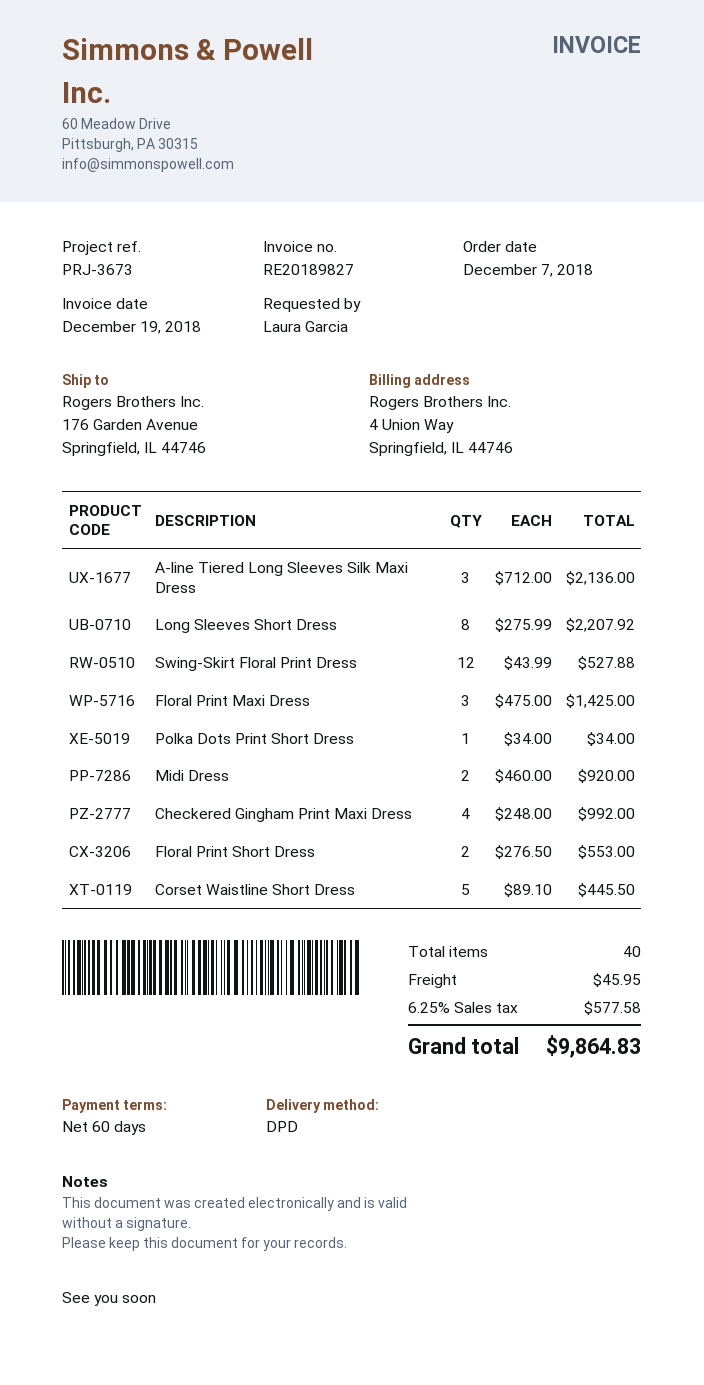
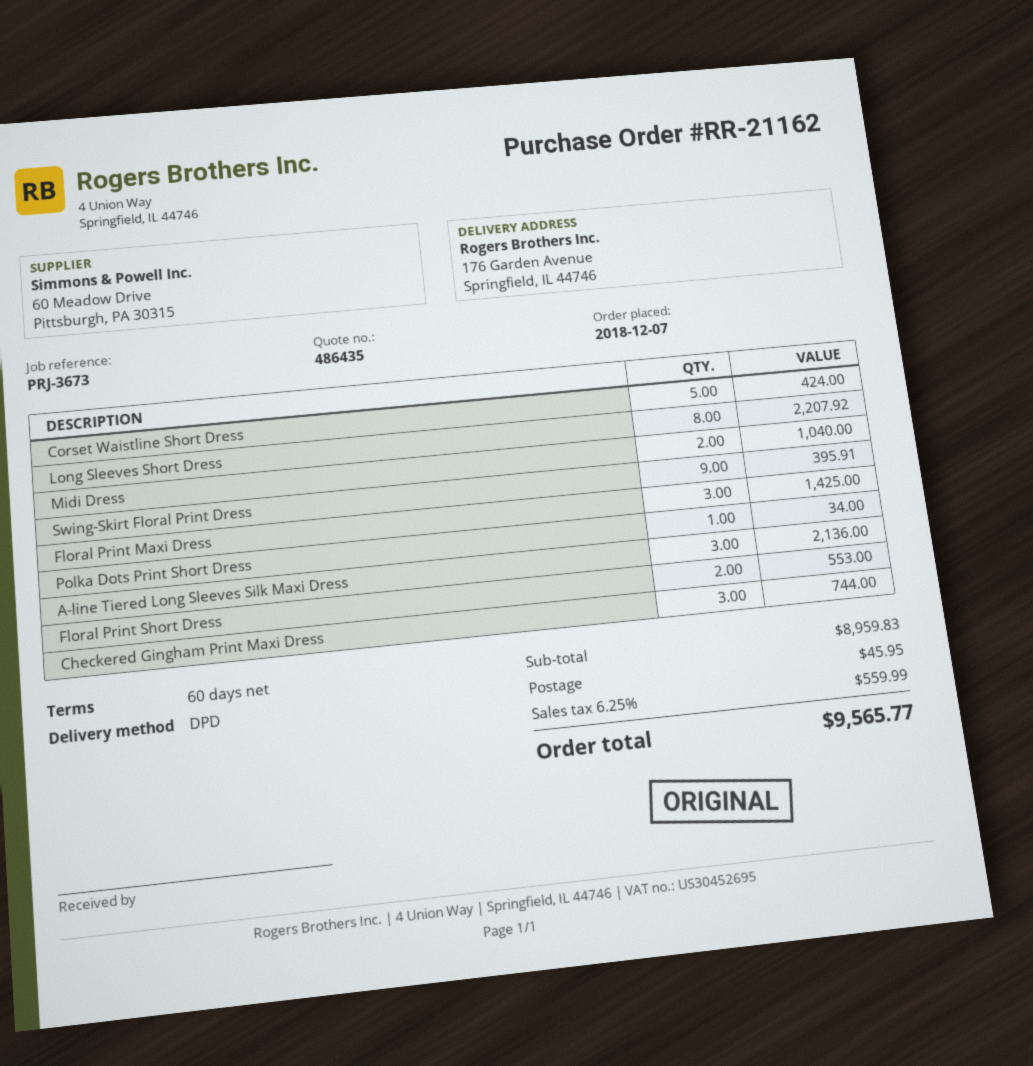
Swing-Skirt Floral Print Dress: 12 for 527.88 -> 9 for 395.91
Midi Dress: 2 for 920.00 -> 2 for 1040.00
Checkered Gingham Print Maxi Dress: 4 for 992.00 -> 3 for 744.00
Corset Waistline Short Dress: 5 for 445.50 -> 5 for 424.00
tax: 6.25% = 577.58 -> 6.25% = 559.99
total: 9864.83 -> 9565.77

